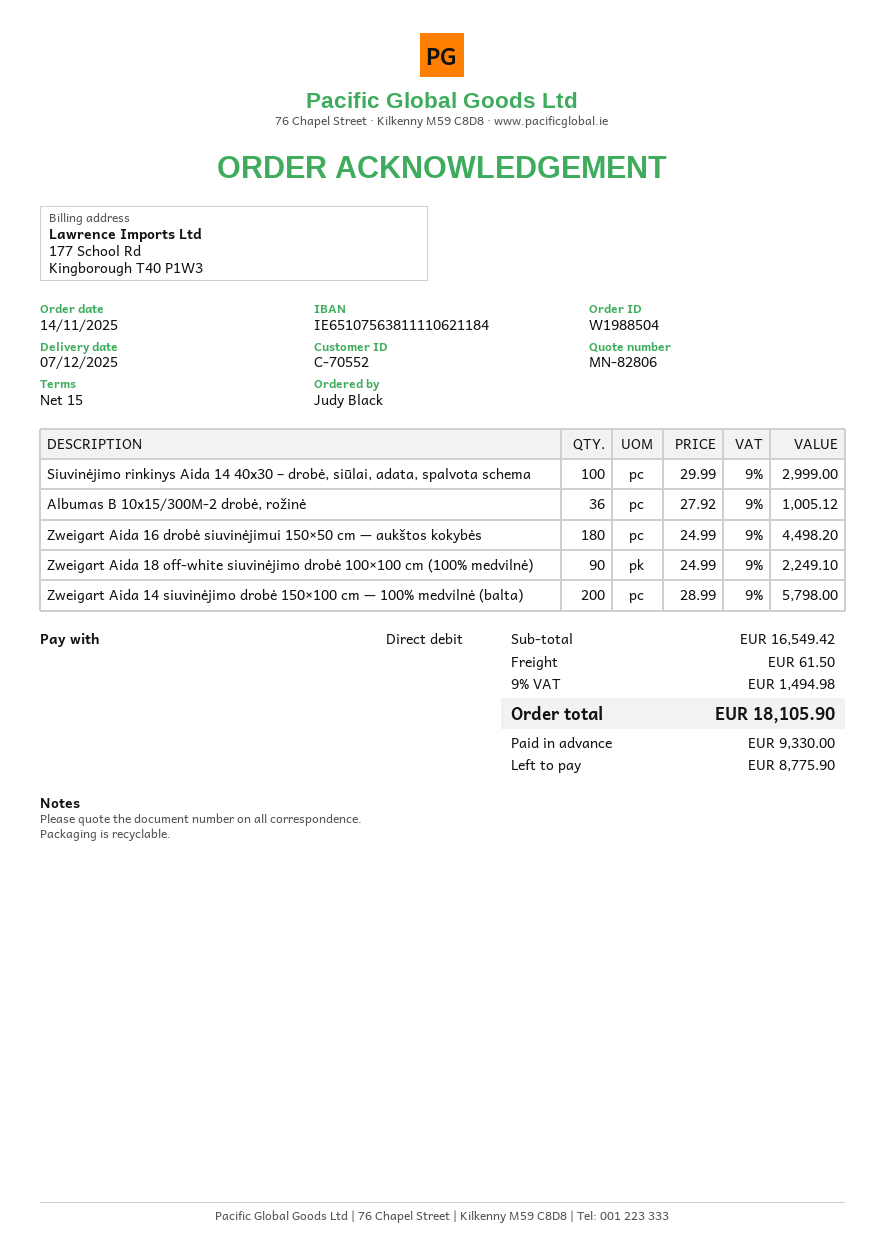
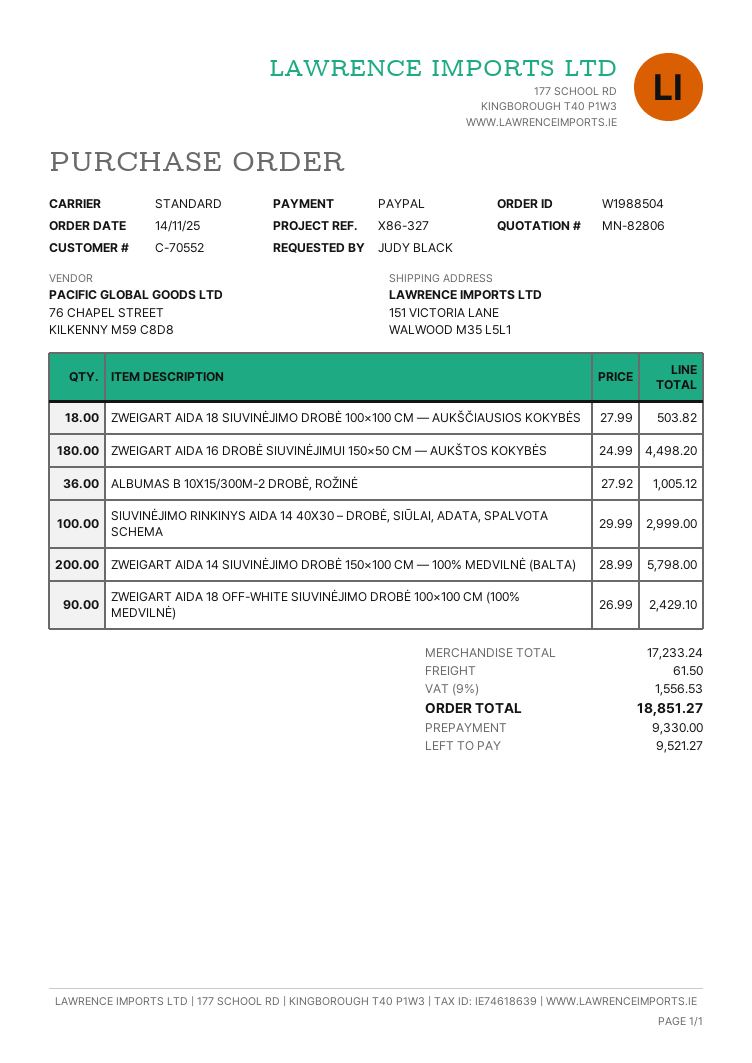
payment method: direct debit -> PayPal
Zweigart Aida 18 off‑white siuvinėjimo drobė 100×100 cm (100% medvilnė): 90 x 24.99 = 2249.10 -> 90 x 26.99 = 2429.10
ZWEIGART AIDA 18 SIUVINĖJIMO DROBĖ 100×100 CM — AUKŠČIAUSIOS KOKYBĖS: none -> 18 x 27.99 = 503.82
subtotal: 16549.42 -> 17233.24
tax: 9% = 1494.98 -> 9% = 1556.53
total: 18105.90 -> 18851.27
balance: 8775.90 -> 9521.27

